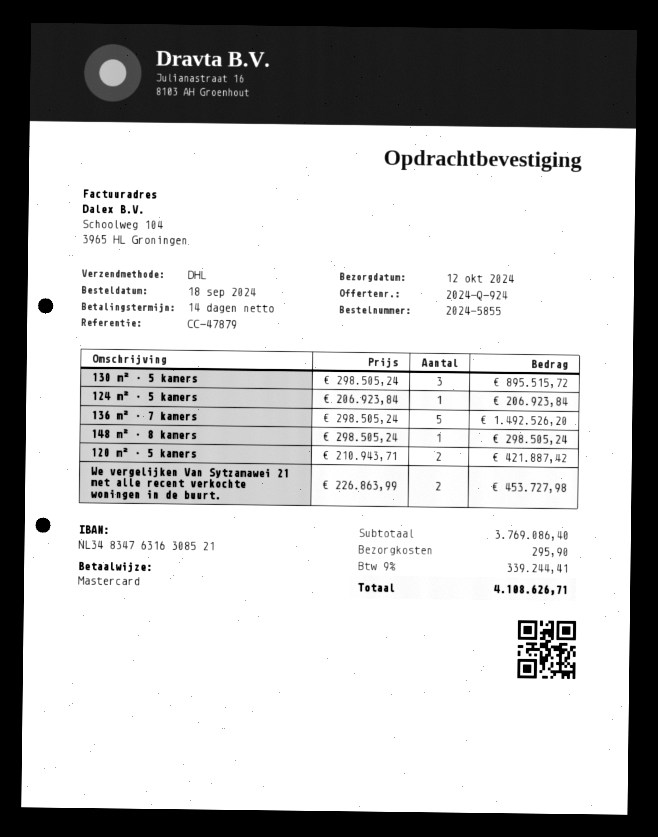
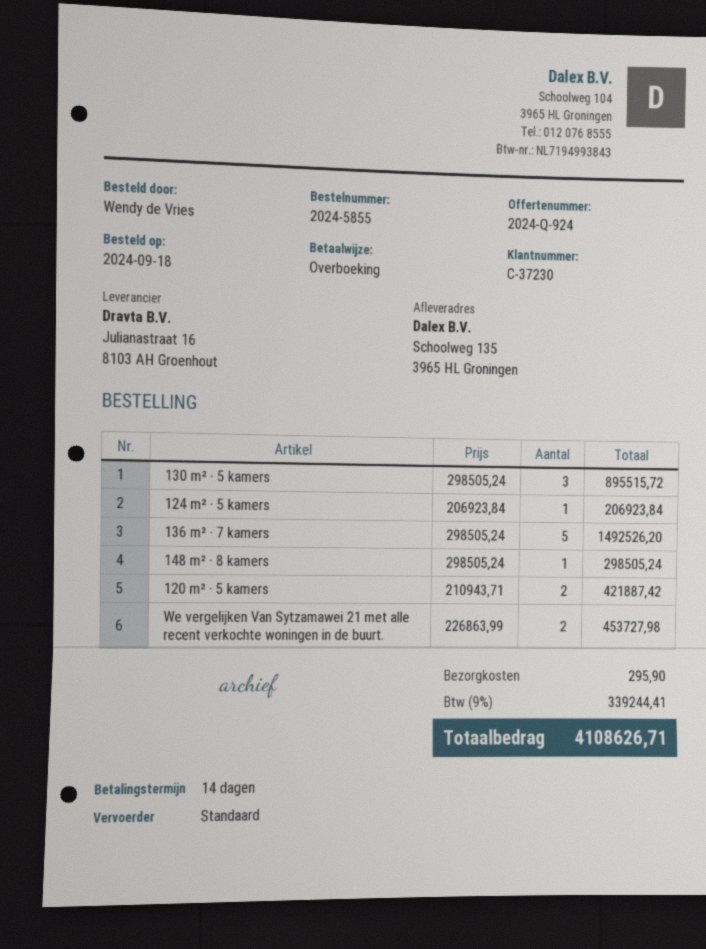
payment method: Mastercard -> bank transfer
shipping method: DHL -> standard

